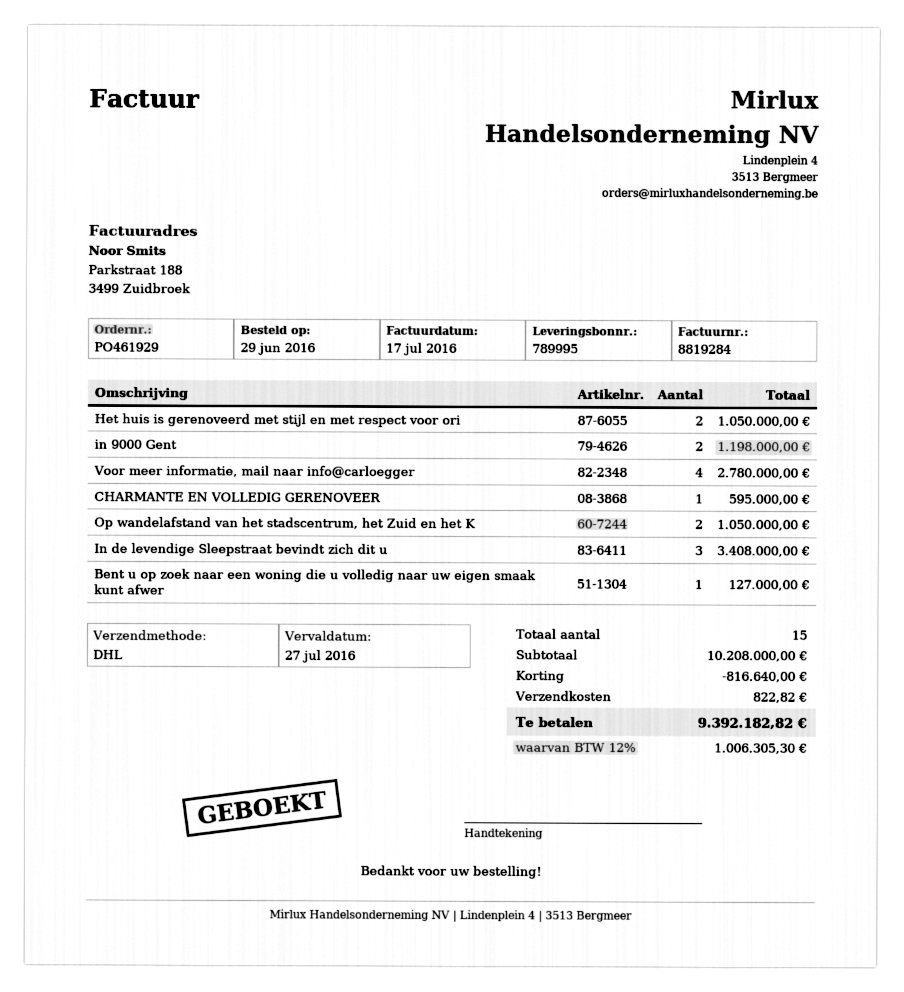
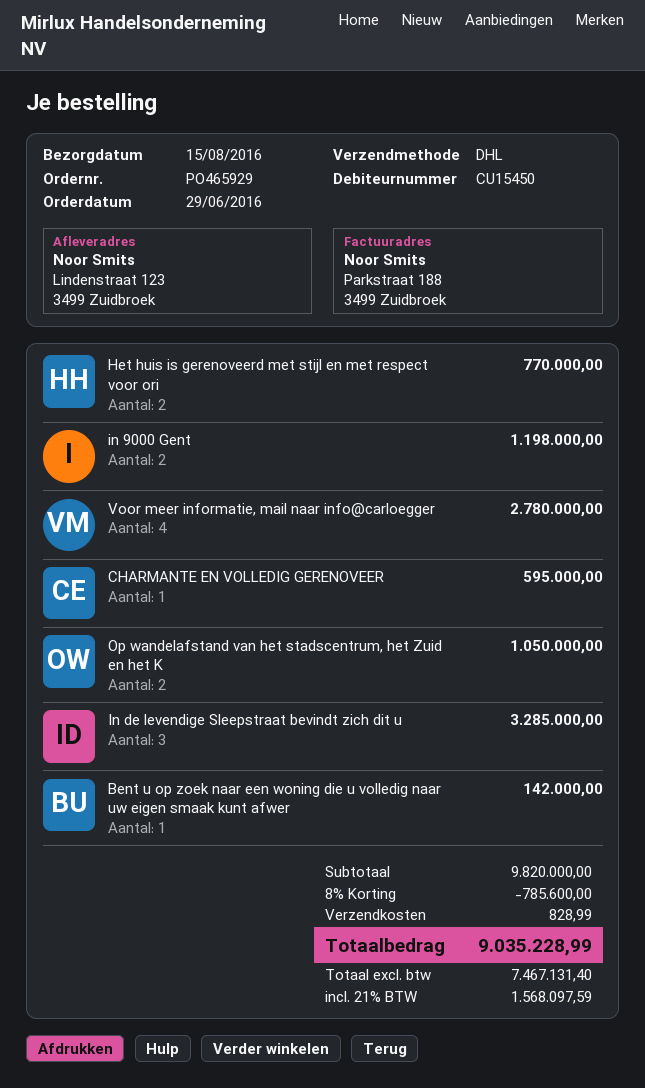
order number: PO461929 -> PO465929
Het huis is gerenoveerd met stijl en met respect voor ori: 2 for 1050000.00 -> 2 for 770000.00
In de levendige Sleepstraat bevindt zich dit u: 3 for 3408000.00 -> 3 for 3285000.00
Bent u op zoek naar een woning die u volledig naar uw eigen smaak kunt afwer: 1 for 127000.00 -> 1 for 142000.00
subtotal: 10208000.00 -> 9820000.00
discount: 816640.00 -> 785600.00
shipping: 822.82 -> 828.99
tax: 12% = 1006305.30 -> 21% = 1568097.59
total: 9392182.82 -> 9035228.99

